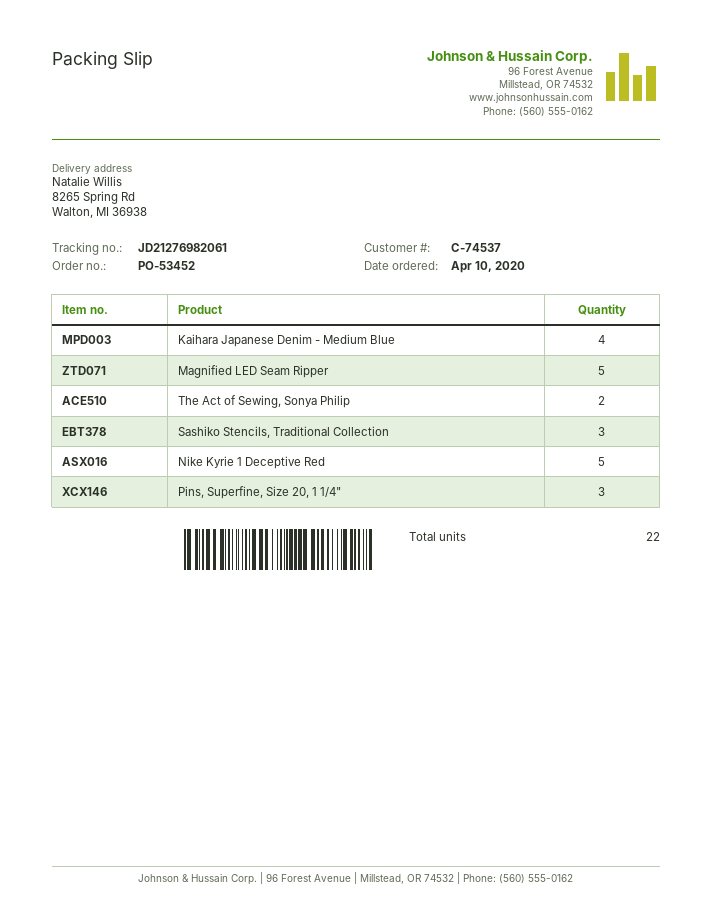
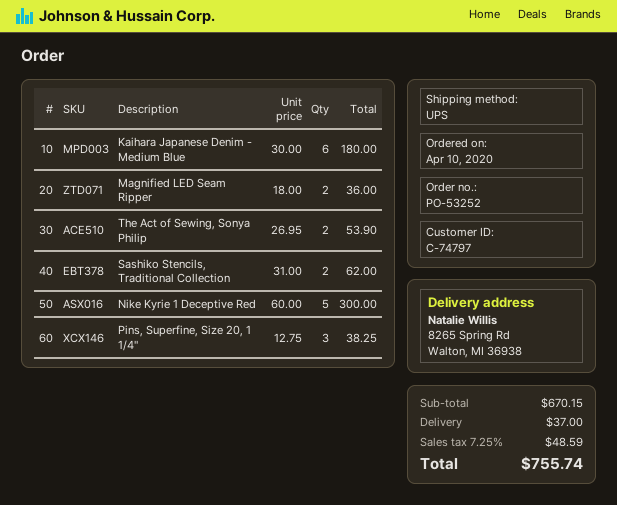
order number: PO-53452 -> PO-53252
customer number: C-74537 -> C-74797
Kaihara Japanese Denim - Medium Blue: 4 -> 6
Magnified LED Seam Ripper: 5 -> 2
Sashiko Stencils, Traditional Collection: 3 -> 2

